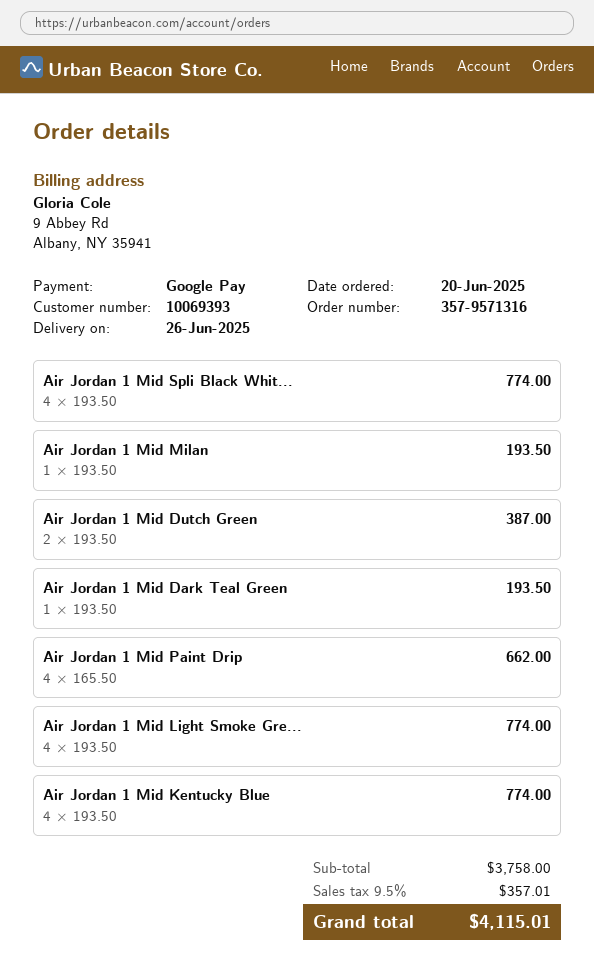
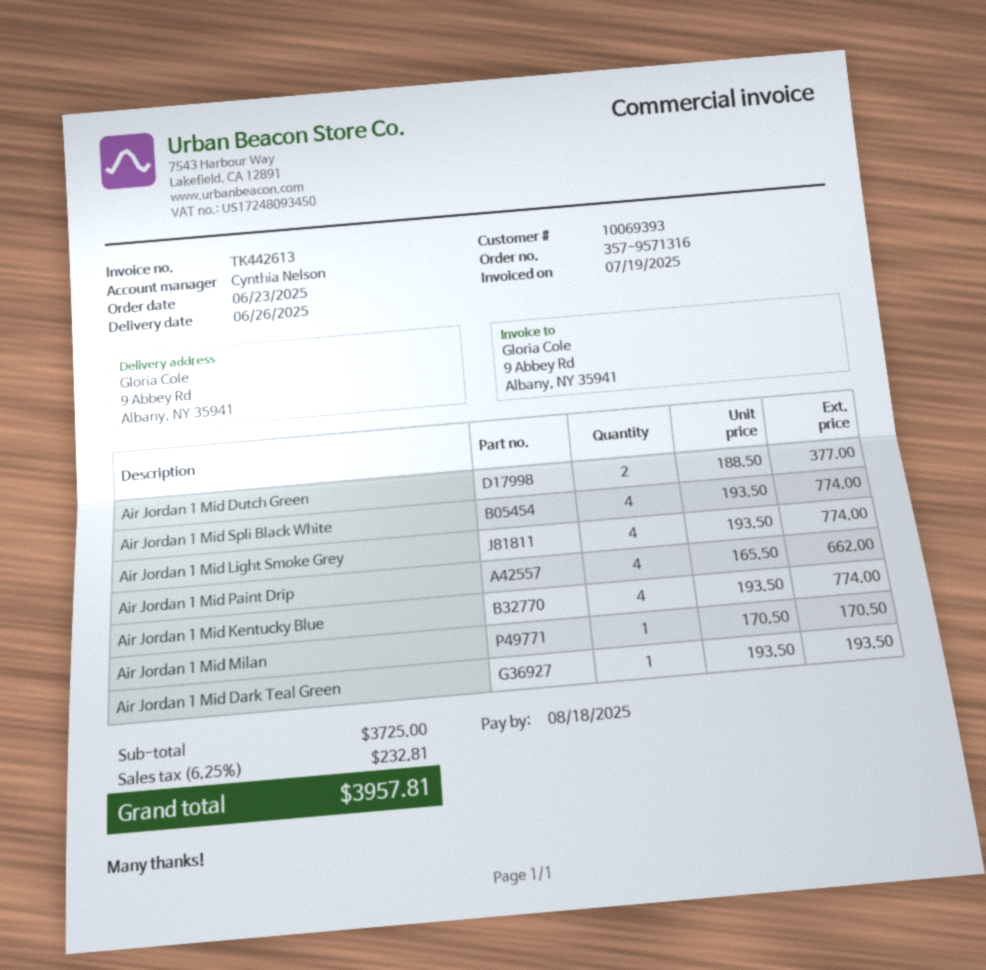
order date: 2025-06-20 -> 2025-06-23
Air Jordan 1 Mid Milan: 1 x 193.50 = 193.50 -> 1 x 170.50 = 170.50
Air Jordan 1 Mid Dutch Green: 2 x 193.50 = 387.00 -> 2 x 188.50 = 377.00
subtotal: 3758.00 -> 3725.00
tax: 9.5% = 357.01 -> 6.25% = 232.81
total: 4115.01 -> 3957.81

